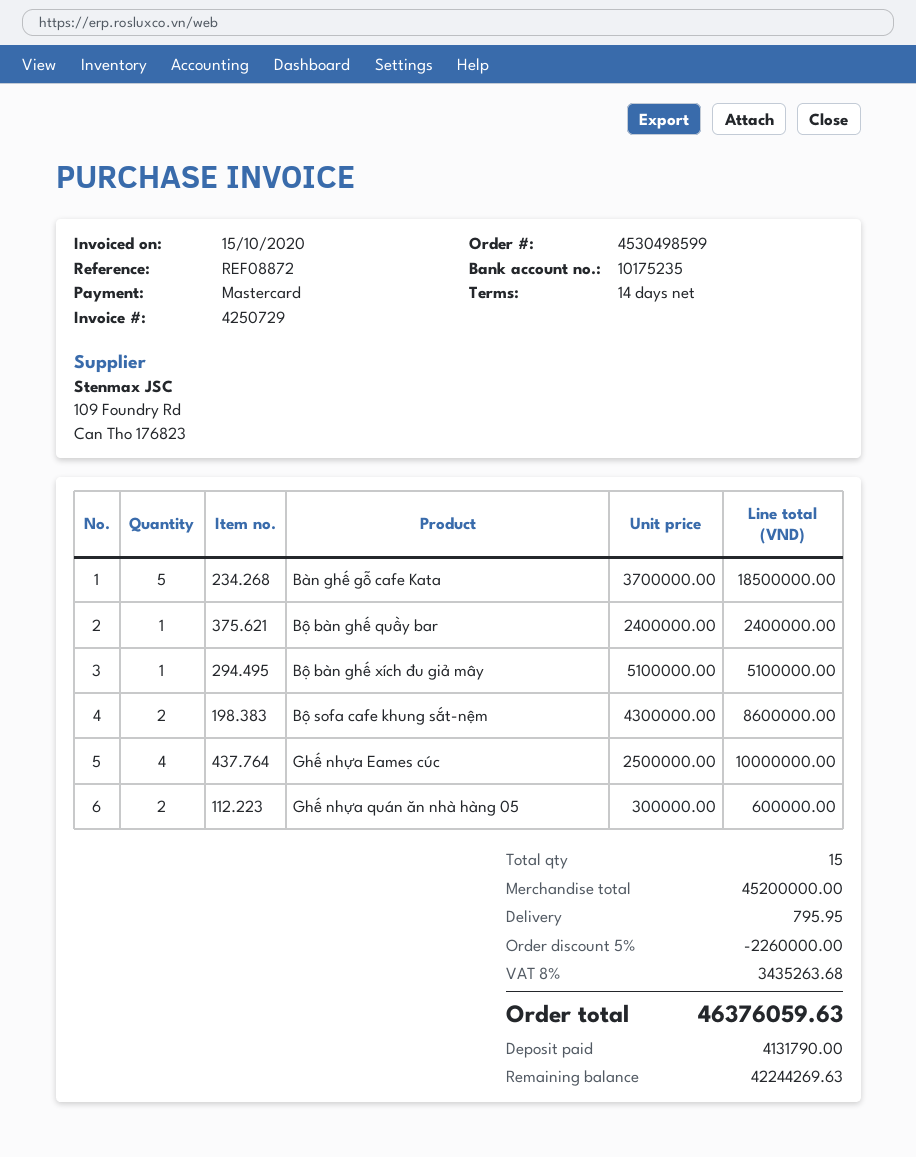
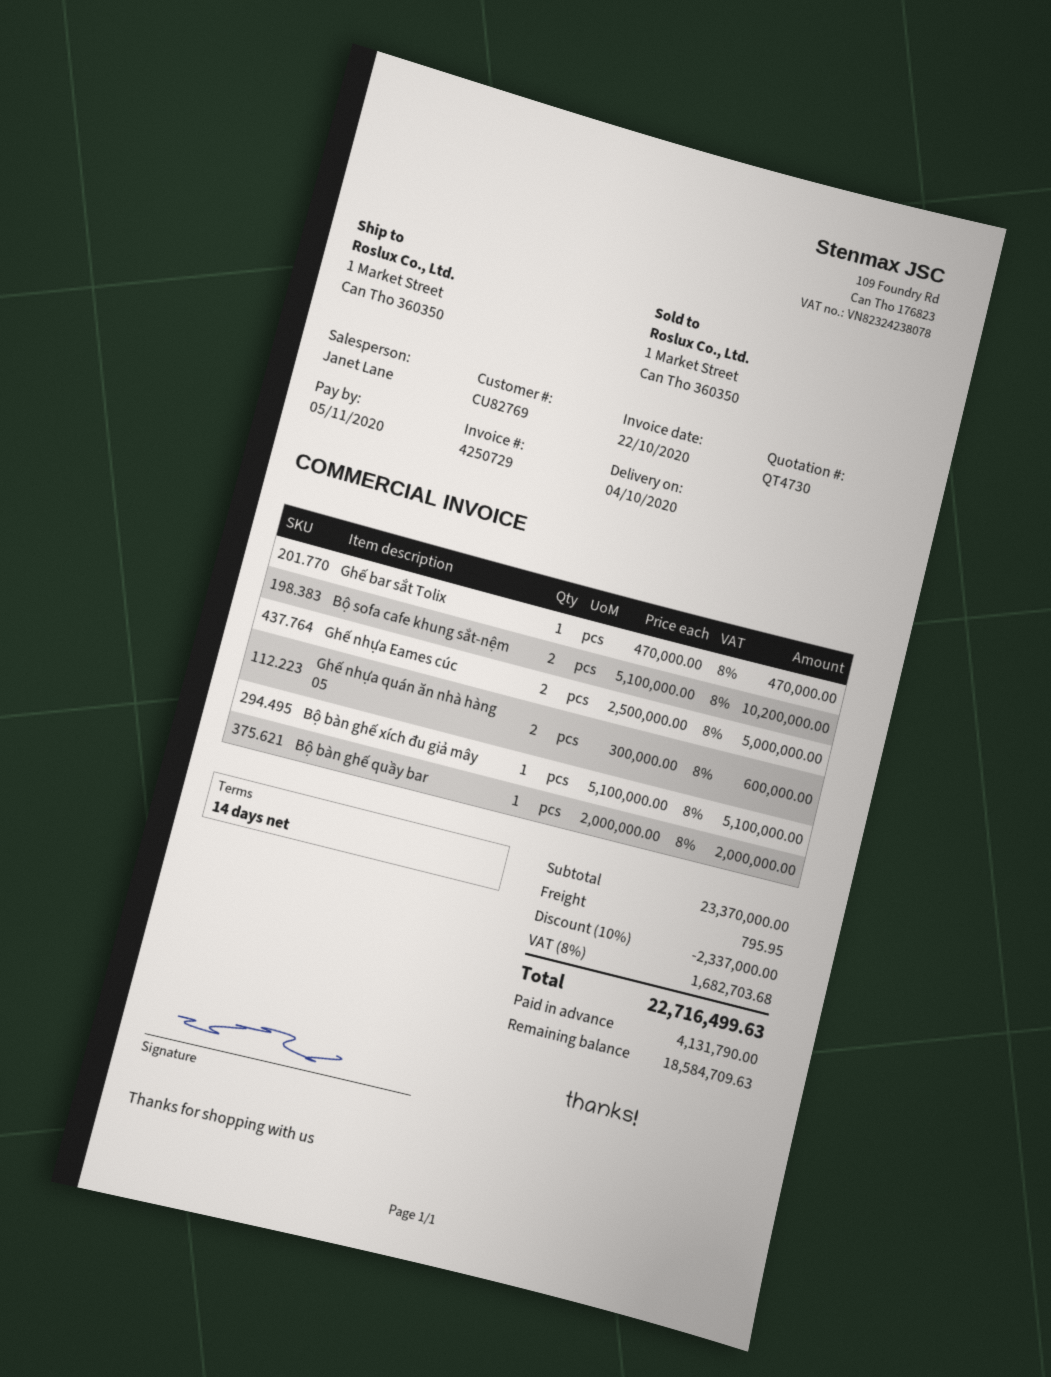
invoice date: 2020-10-15 -> 2020-10-22
Bàn ghế gỗ cafe Kata: 5 x 3700000.00 = 18500000.00 -> none
Bộ bàn ghế quầy bar: 1 x 2400000.00 = 2400000.00 -> 1 x 2000000.00 = 2000000.00
Bộ sofa cafe khung sắt-nệm: 2 x 4300000.00 = 8600000.00 -> 2 x 5100000.00 = 10200000.00
Ghế nhựa Eames cúc: 4 x 2500000.00 = 10000000.00 -> 2 x 2500000.00 = 5000000.00
Ghế bar sắt Tolix: none -> 1 x 470000.00 = 470000.00
subtotal: 45200000.00 -> 23370000.00
discount: 5% = 2260000.00 -> 10% = 2337000.00
tax: 8% = 3435263.68 -> 8% = 1682703.68
total: 46376059.63 -> 22716499.63
balance: 42244269.63 -> 18584709.63

